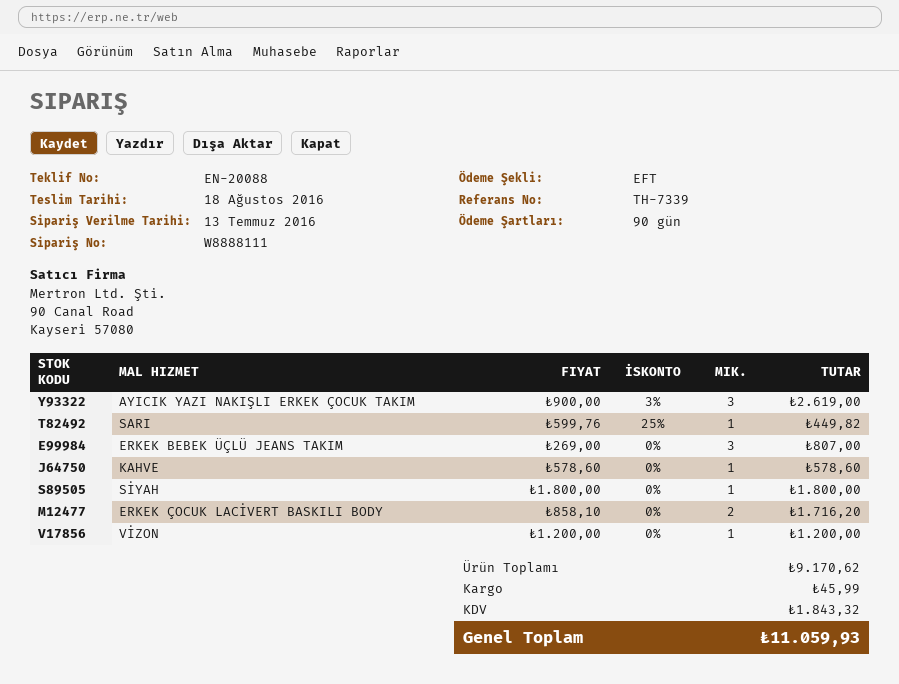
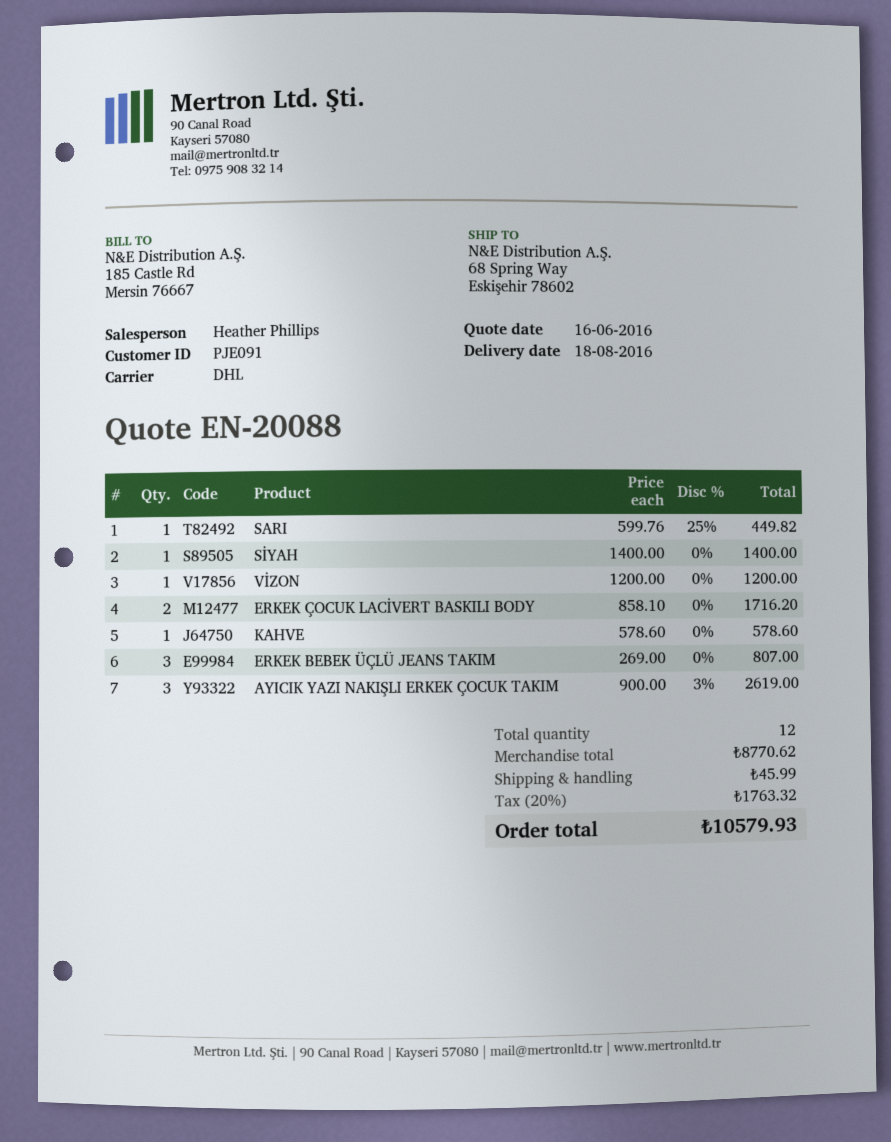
SİYAH: 1 x 1800.00 = 1800.00 -> 1 x 1400.00 = 1400.00
subtotal: 9170.62 -> 8770.62
tax: 1843.32 -> 1763.32
total: 11059.93 -> 10579.93

